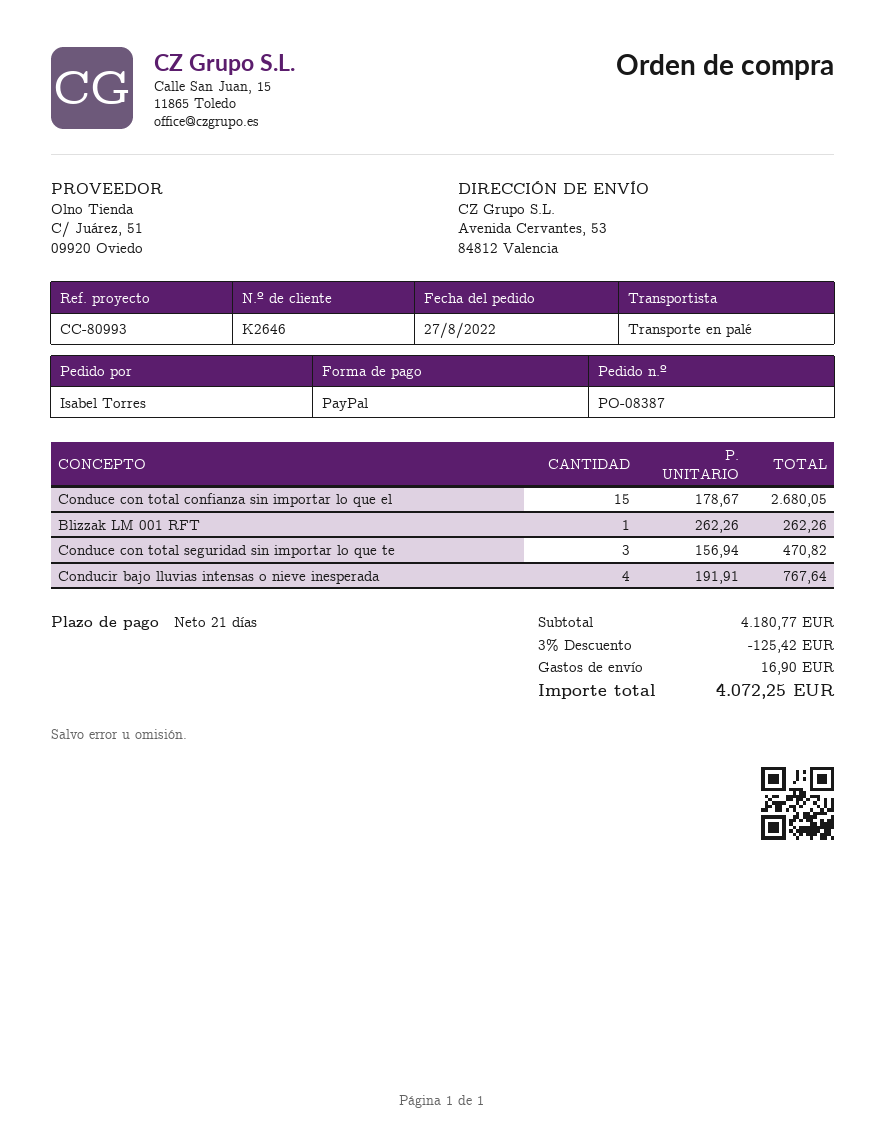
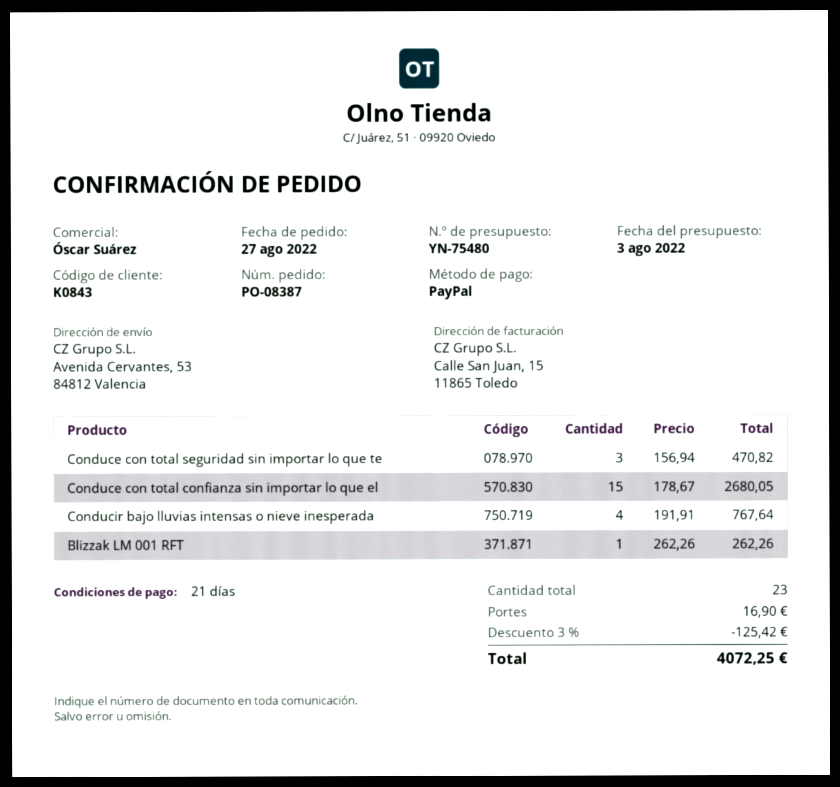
customer number: K2646 -> K0843

